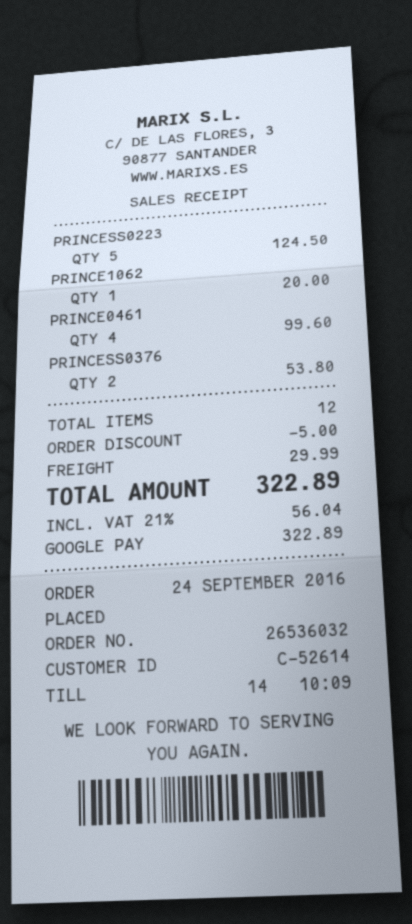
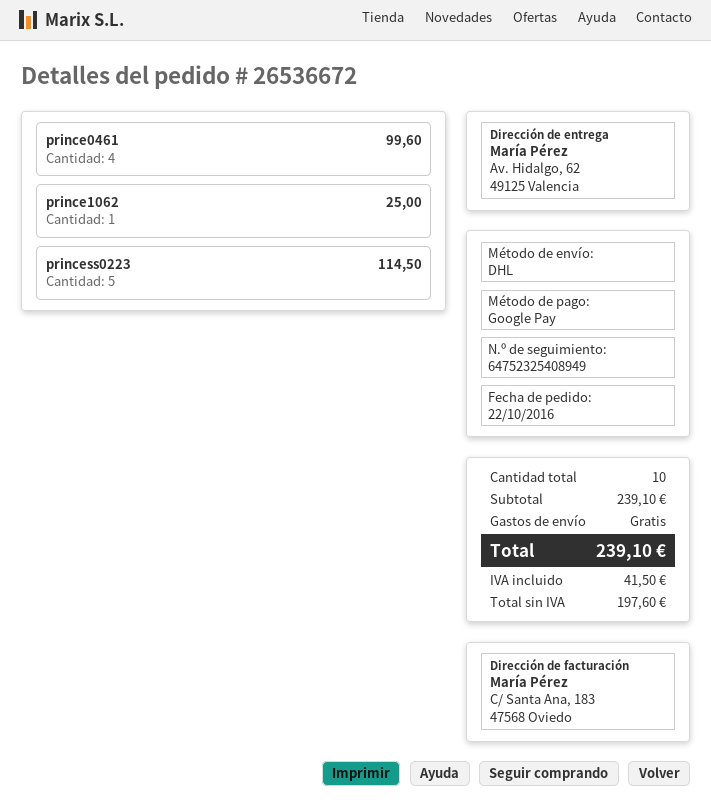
order number: 26536032 -> 26536672
order date: 2016-09-24 -> 2016-10-22
PRINCESS0223: 5 for 124.50 -> 5 for 114.50
PRINCE1062: 1 for 20.00 -> 1 for 25.00
PRINCESS0376: 2 for 53.80 -> none
total quantity: 12 -> 10
discount: 5.00 -> none
shipping: 29.99 -> 0.00
tax: 56.04 -> 41.50
total: 322.89 -> 239.10

